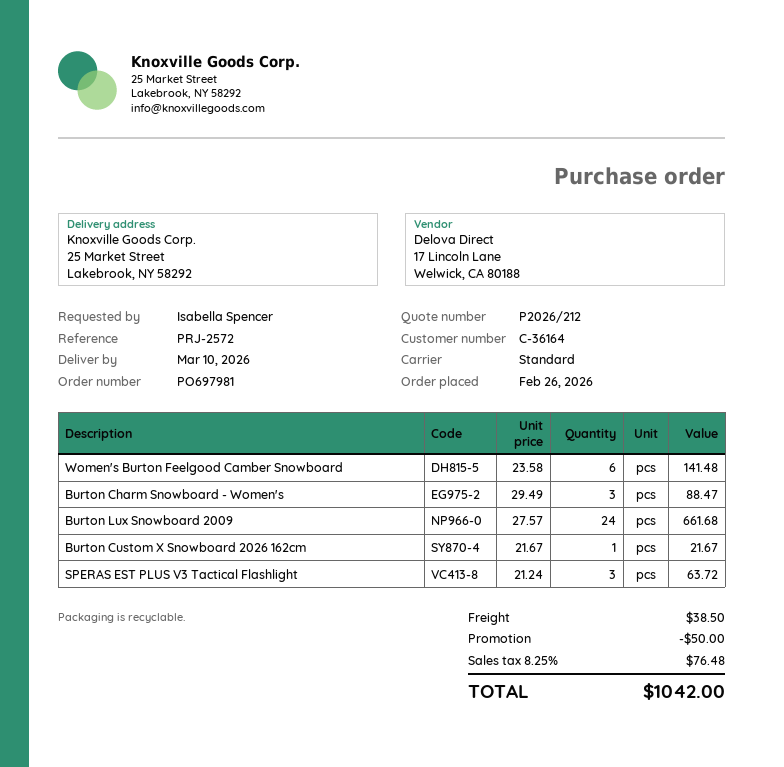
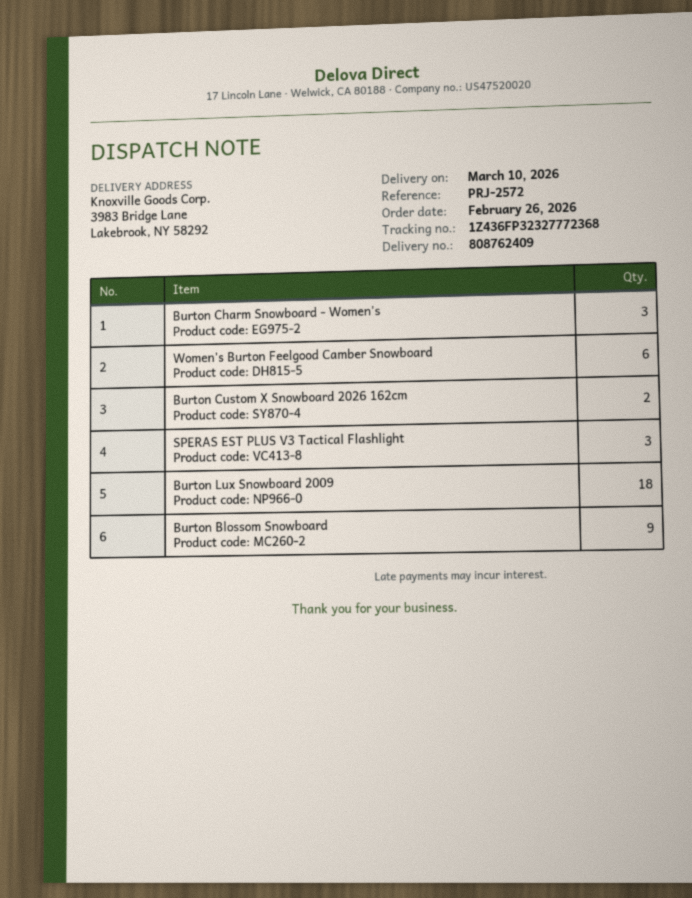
ship to: 25 Market Street, Lakebrook, NY 58292 -> 3983 Bridge Lane, Lakebrook, NY 58292
Burton Lux Snowboard 2009: 24 -> 18
Burton Custom X Snowboard 2026 162cm: 1 -> 2
Burton Blossom Snowboard: none -> 9

